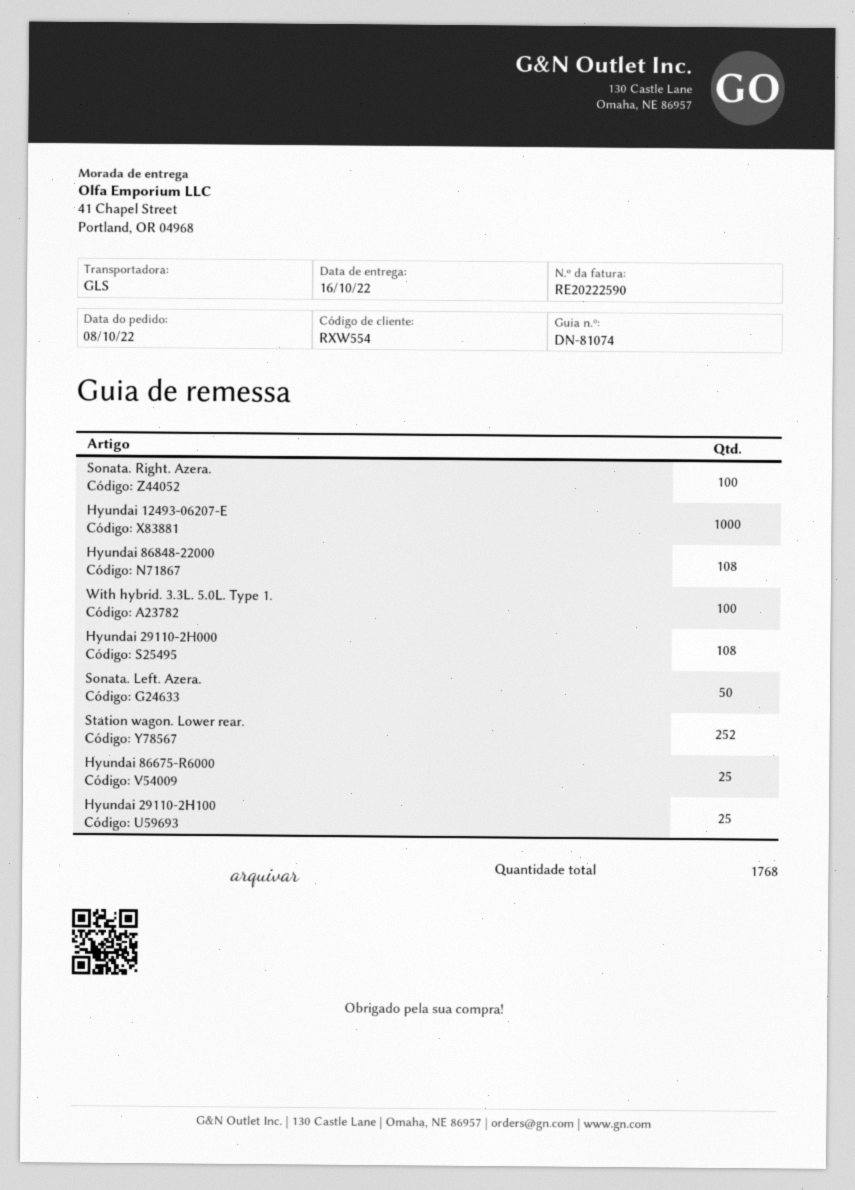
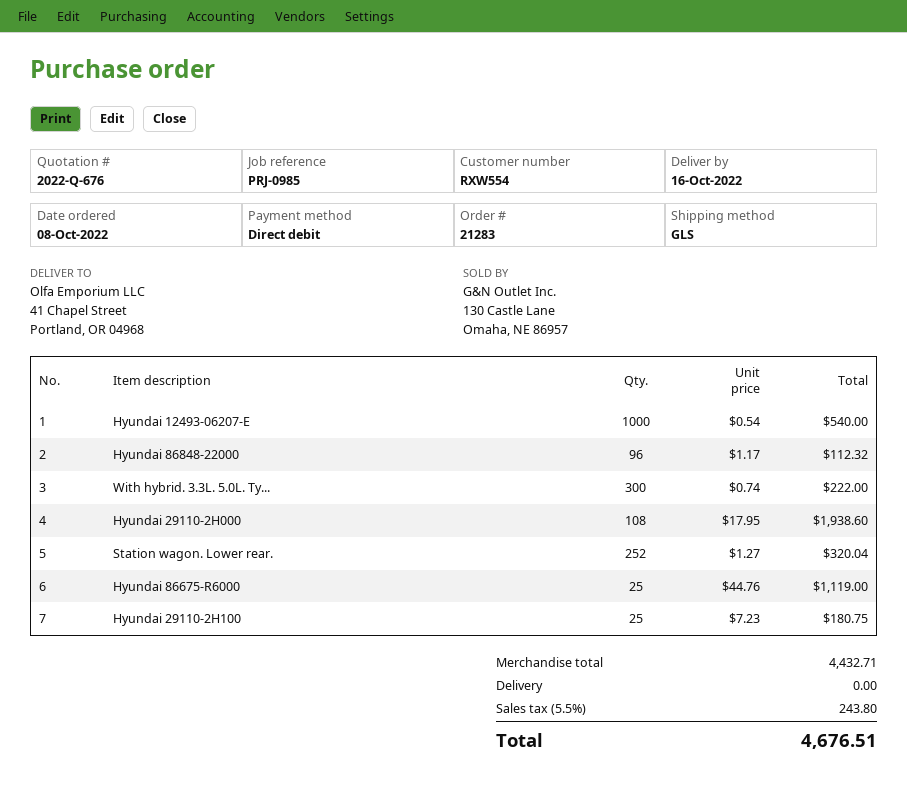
Sonata. Right. Azera.: 100 -> none
Hyundai 86848-22000: 108 -> 96
With hybrid. 3.3L. 5.0L. Type 1.: 100 -> 300
Sonata. Left. Azera.: 50 -> none

